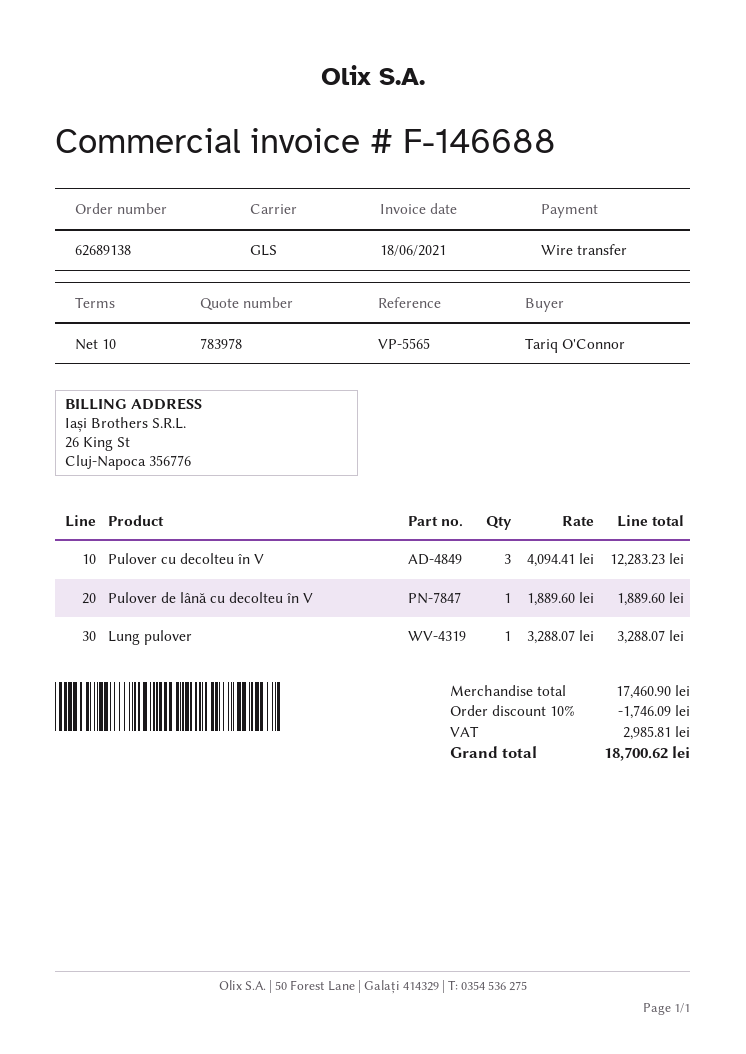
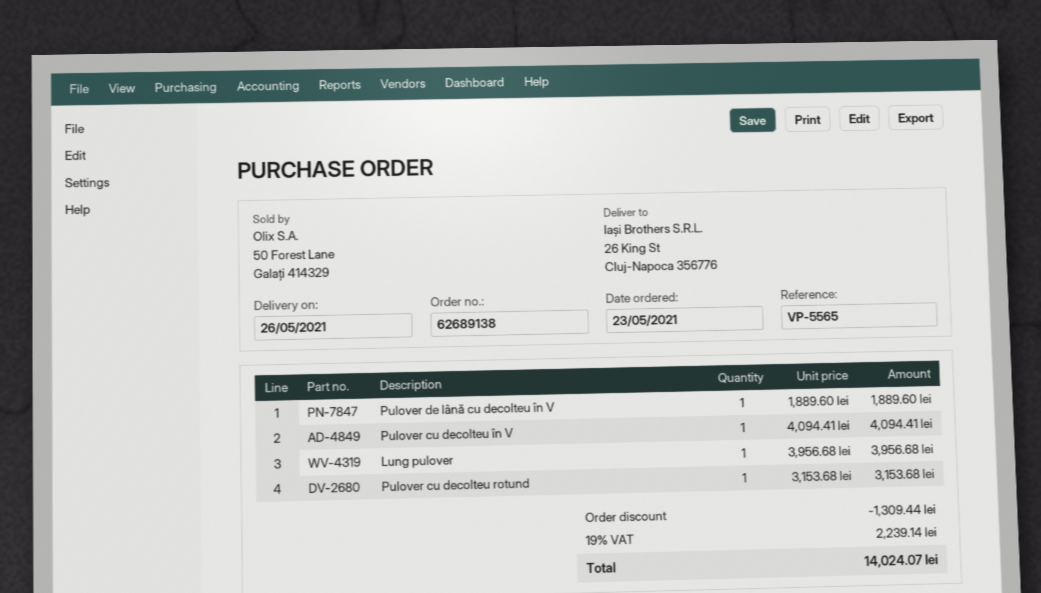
Pulover cu decolteu în V: 3 x 4094.41 = 12283.23 -> 1 x 4094.41 = 4094.41
Lung pulover: 1 x 3288.07 = 3288.07 -> 1 x 3956.68 = 3956.68
Pulover cu decolteu rotund: none -> 1 x 3153.68 = 3153.68
discount: 1746.09 -> 1309.44
tax: 2985.81 -> 2239.14
total: 18700.62 -> 14024.07

